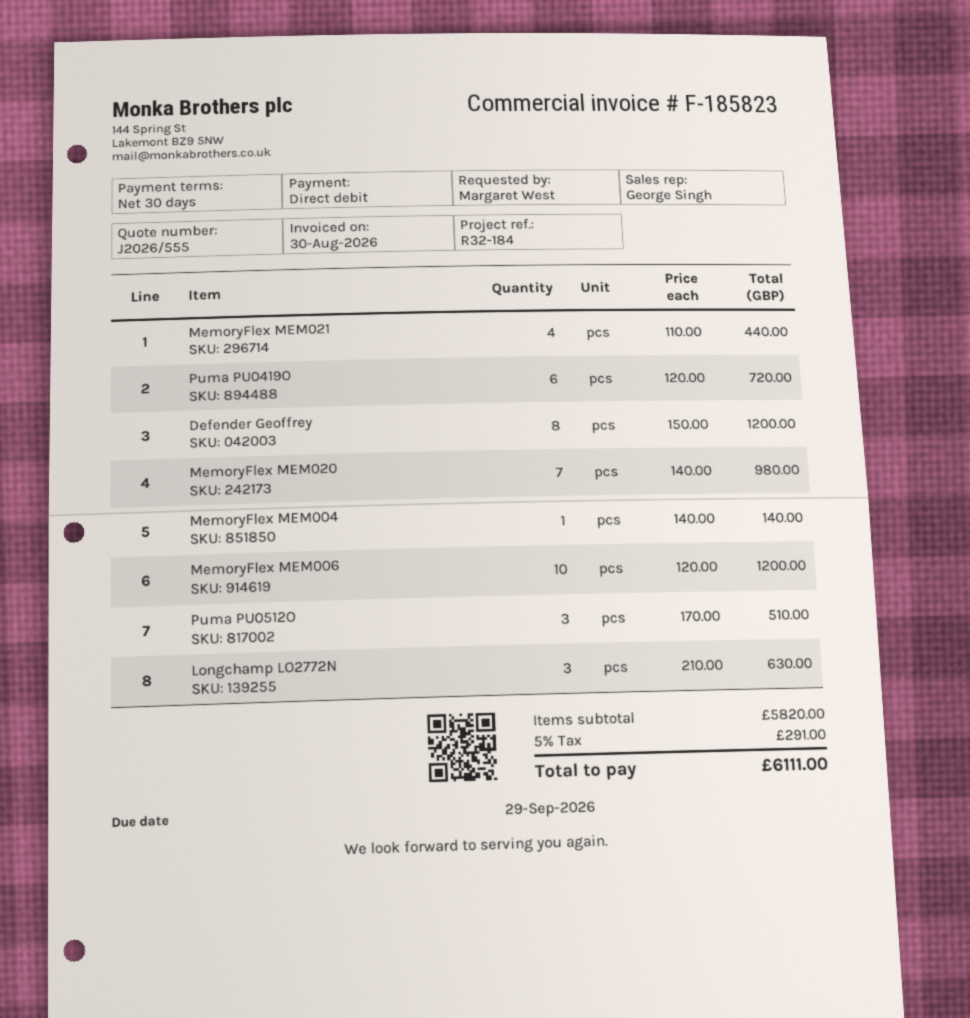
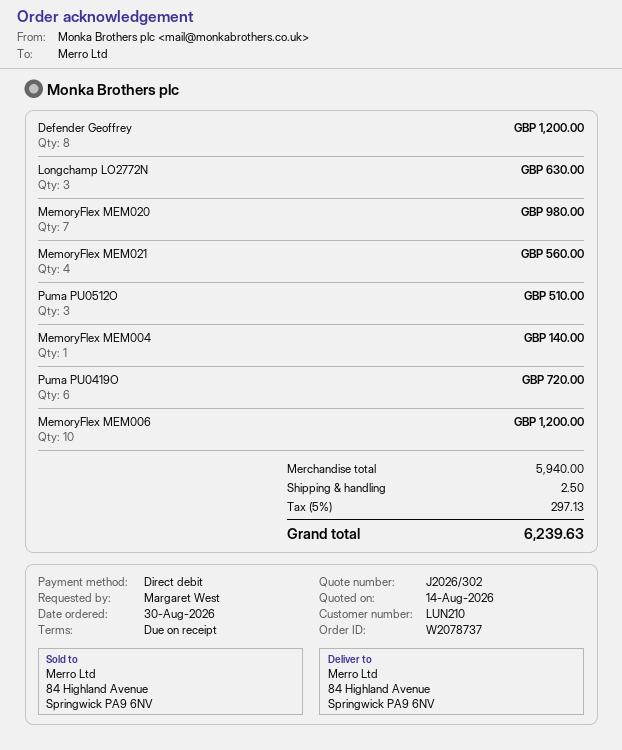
quote number: J2026/555 -> J2026/302
payment terms: 30 days -> on receipt
MemoryFlex MEM021: 4 for 440.00 -> 4 for 560.00
subtotal: 5820.00 -> 5940.00
shipping: none -> 2.50
tax: 5% = 291.00 -> 5% = 297.13
total: 6111.00 -> 6239.63

